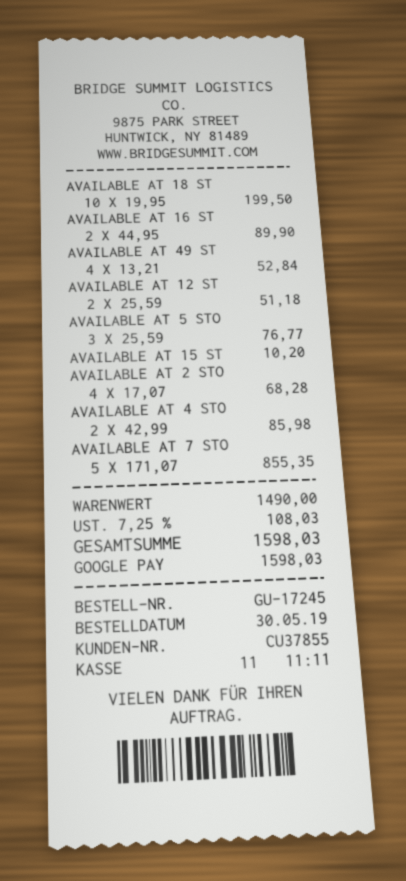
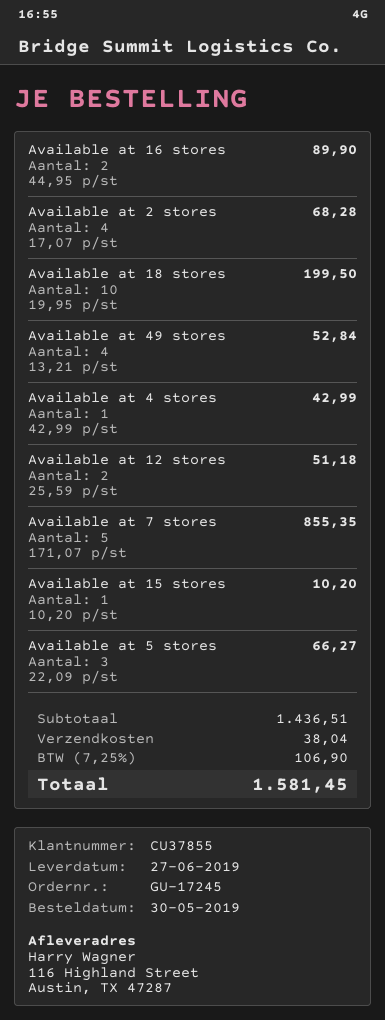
AVAILABLE AT 5 STO: 3 x 25.59 = 76.77 -> 3 x 22.09 = 66.27
AVAILABLE AT 4 STO: 2 x 42.99 = 85.98 -> 1 x 42.99 = 42.99
subtotal: 1490.00 -> 1436.51
shipping: none -> 38.04
tax: 7.25% = 108.03 -> 7.25% = 106.90
total: 1598.03 -> 1581.45

